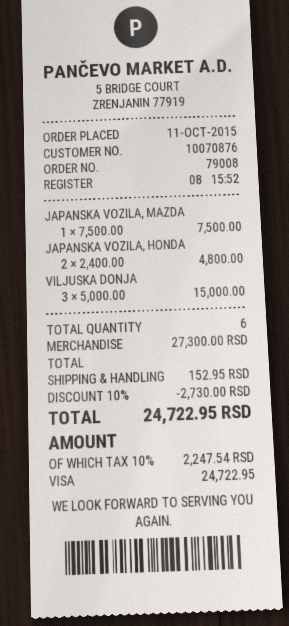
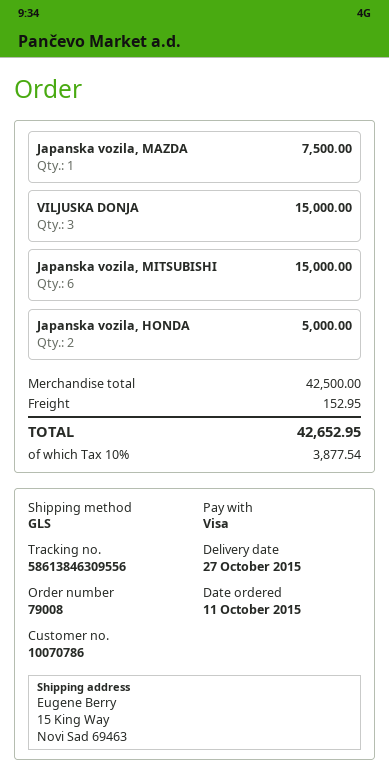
customer number: 10070876 -> 10070786
JAPANSKA VOZILA, HONDA: 2 for 4800.00 -> 2 for 5000.00
Japanska vozila, MITSUBISHI: none -> 6 for 15000.00
subtotal: 27300.00 -> 42500.00
discount: 10% = 2730.00 -> none
tax: 10% = 2247.54 -> 10% = 3877.54
total: 24722.95 -> 42652.95

